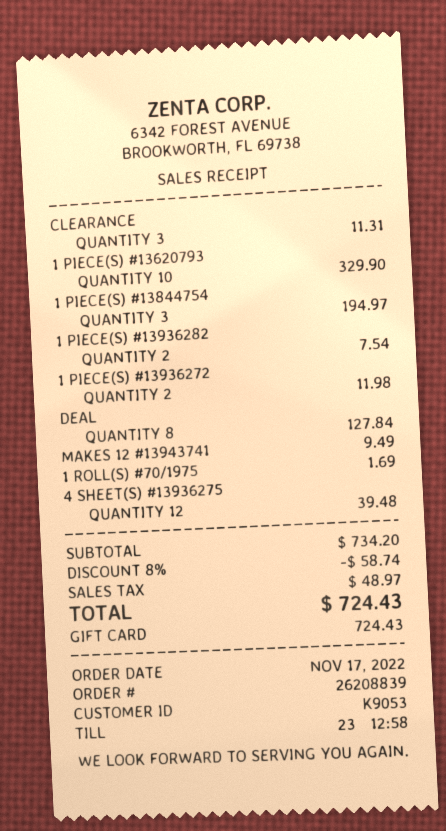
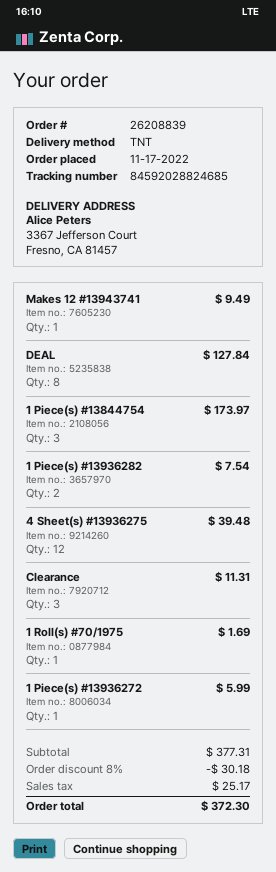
1 PIECE(S) #13620793: 10 for 329.90 -> none
1 PIECE(S) #13844754: 3 for 194.97 -> 3 for 173.97
1 PIECE(S) #13936272: 2 for 11.98 -> 1 for 5.99
subtotal: 734.20 -> 377.31
discount: 8% = 58.74 -> 8% = 30.18
tax: 48.97 -> 25.17
total: 724.43 -> 372.30

